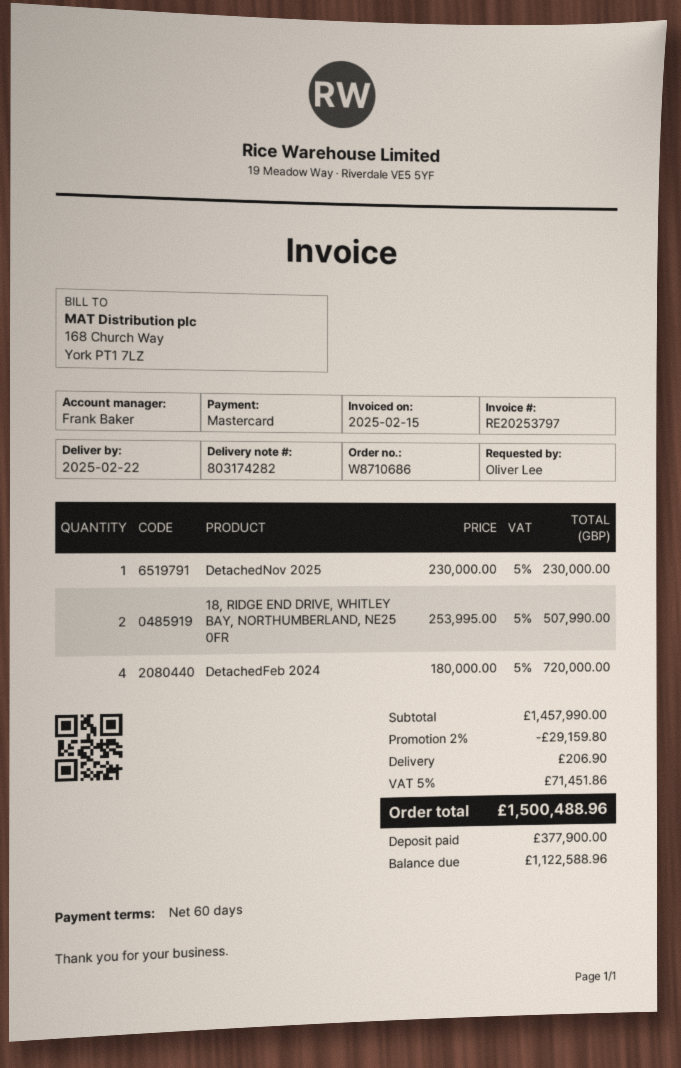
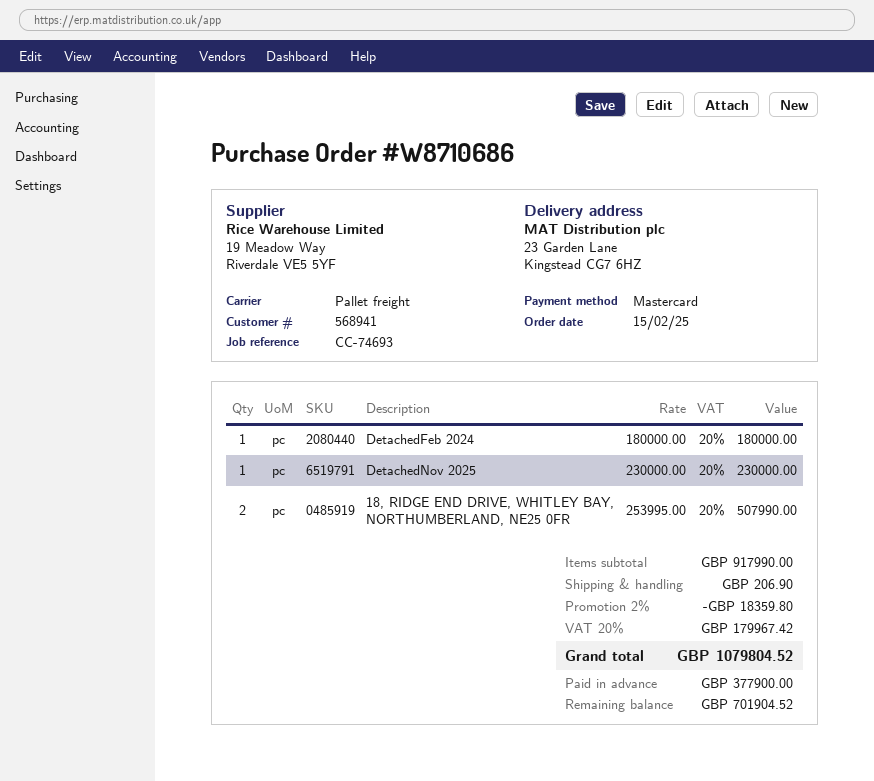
DetachedFeb 2024: 4 x 180000.00 = 720000.00 -> 1 x 180000.00 = 180000.00
subtotal: 1457990.00 -> 917990.00
discount: 2% = 29159.80 -> 2% = 18359.80
tax: 5% = 71451.86 -> 20% = 179967.42
total: 1500488.96 -> 1079804.52
balance: 1122588.96 -> 701904.52

